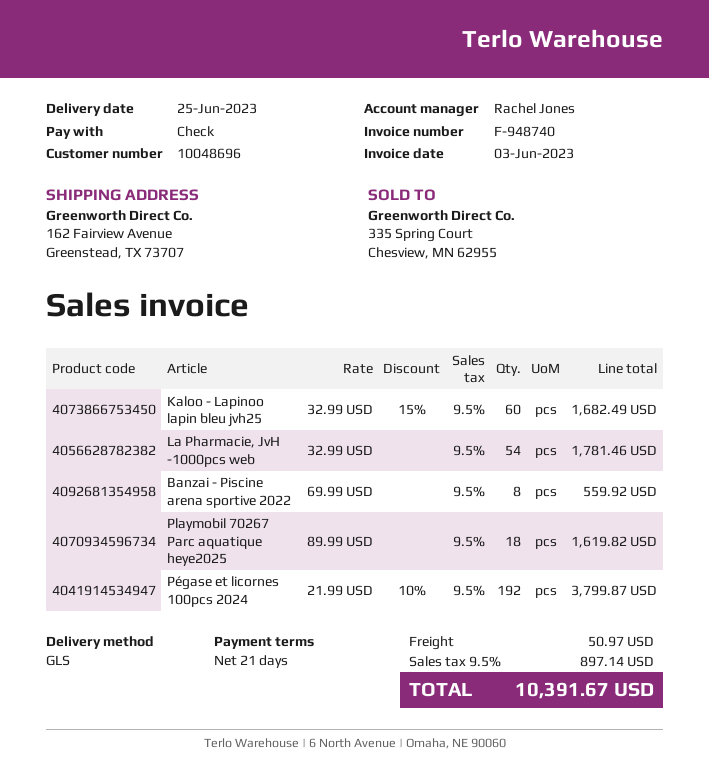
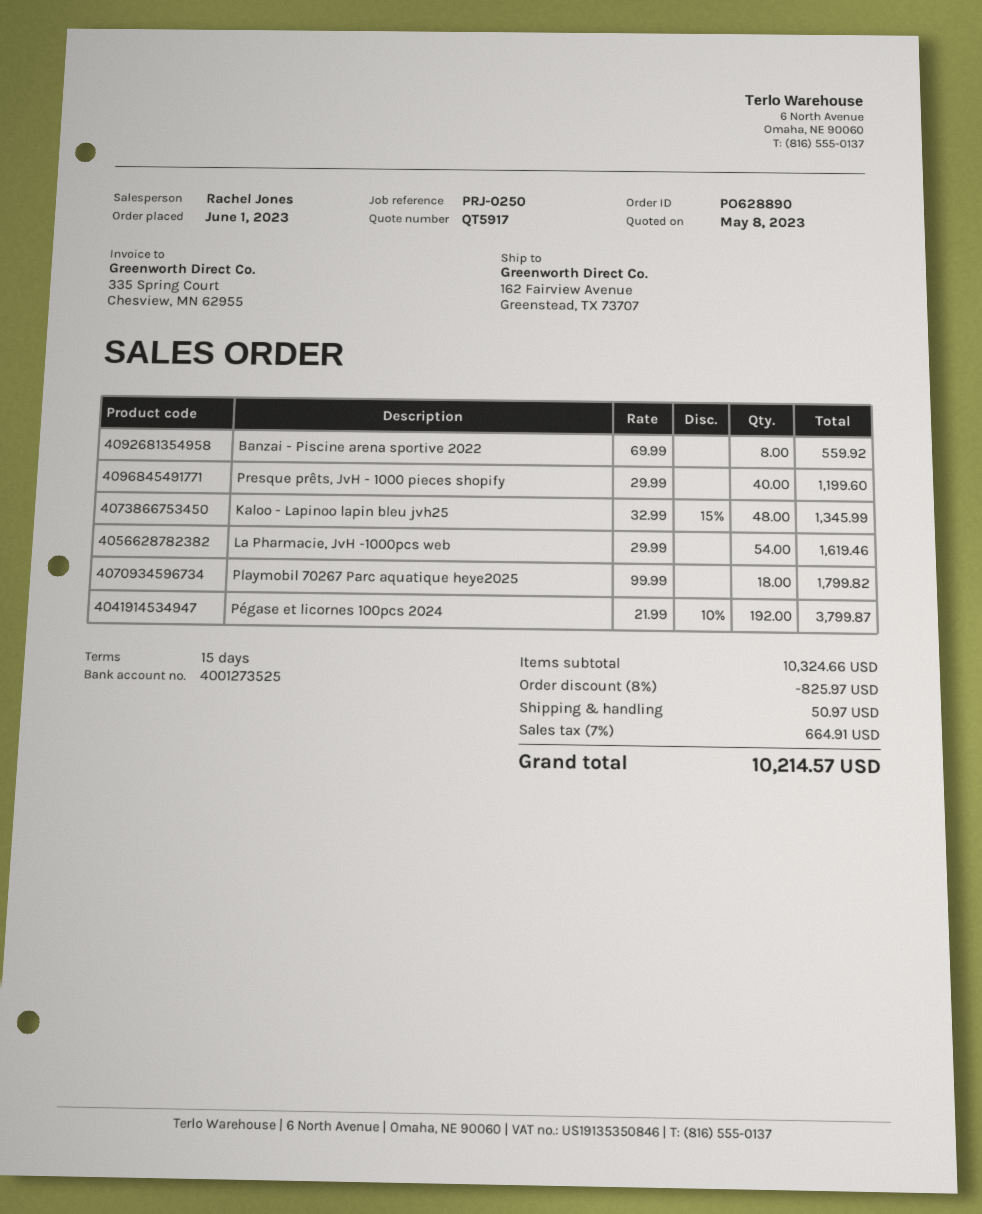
payment terms: 21 days -> 15 days
Kaloo - Lapinoo lapin bleu jvh25: 60 x 32.99 - 15% = 1682.49 -> 48 x 32.99 - 15% = 1345.99
La Pharmacie, JvH -1000pcs web: 54 x 32.99 = 1781.46 -> 54 x 29.99 = 1619.46
Playmobil 70267 Parc aquatique heye2025: 18 x 89.99 = 1619.82 -> 18 x 99.99 = 1799.82
Presque prêts, JvH - 1000 pieces shopify: none -> 40 x 29.99 = 1199.60
discount: none -> 8% = 825.97
tax: 9.5% = 897.14 -> 7% = 664.91
total: 10391.67 -> 10214.57

